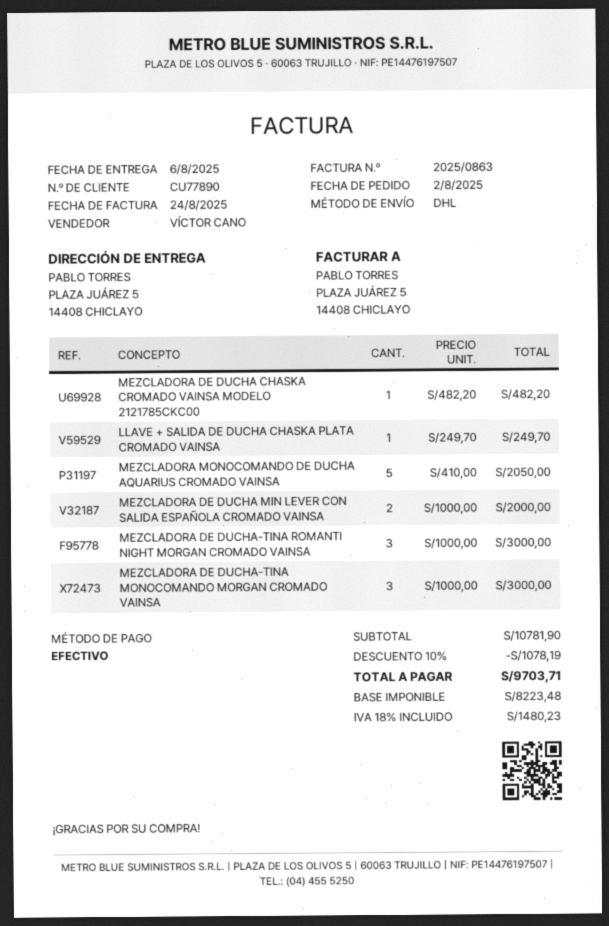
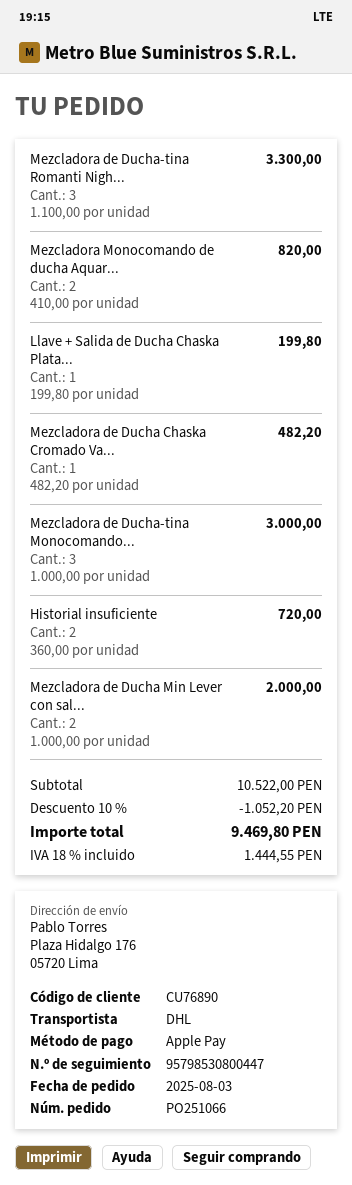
order date: 2025-08-02 -> 2025-08-03
customer number: CU77890 -> CU76890
payment method: cash -> Apple Pay
ship to: PLAZA JUÁREZ 5, 14408 CHICLAYO -> Plaza Hidalgo 176, 05720 Lima
LLAVE + SALIDA DE DUCHA CHASKA PLATA CROMADO VAINSA: 1 x 249.70 = 249.70 -> 1 x 199.80 = 199.80
MEZCLADORA MONOCOMANDO DE DUCHA AQUARIUS CROMADO VAINSA: 5 x 410.00 = 2050.00 -> 2 x 410.00 = 820.00
MEZCLADORA DE DUCHA-TINA ROMANTI NIGHT MORGAN CROMADO VAINSA: 3 x 1000.00 = 3000.00 -> 3 x 1100.00 = 3300.00
Historial insuficiente: none -> 2 x 360.00 = 720.00
subtotal: 10781.90 -> 10522.00
discount: 10% = 1078.19 -> 10% = 1052.20
tax: 18% = 1480.23 -> 18% = 1444.55
total: 9703.71 -> 9469.80

